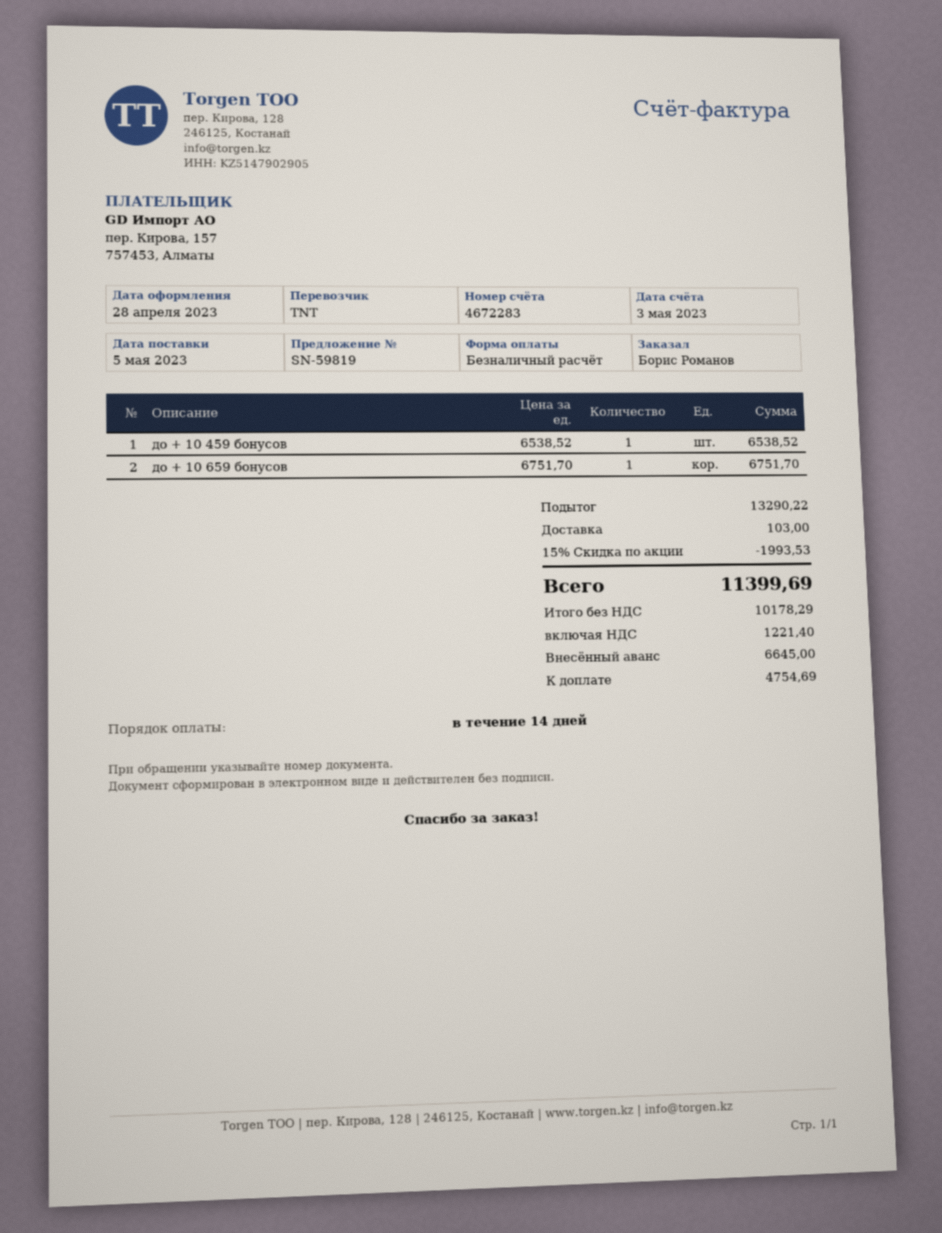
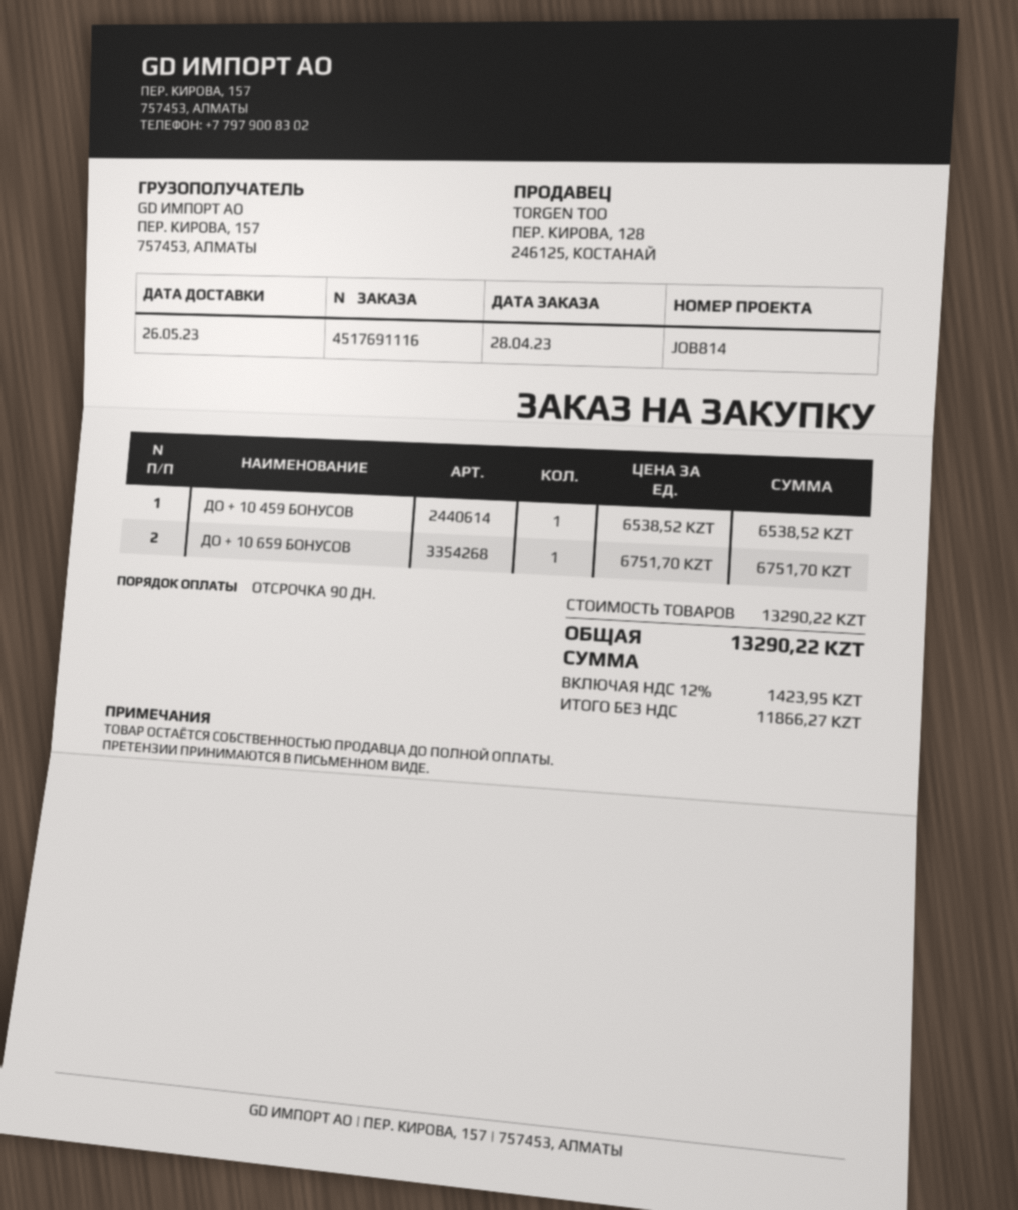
delivery date: 2023-05-05 -> 2023-05-26
payment terms: 14 days -> 90 days
discount: 15% = 1993.53 -> none
shipping: 103.00 -> none
net: 10178.29 -> 11866.27
tax: 1221.40 -> 1423.95
total: 11399.69 -> 13290.22

